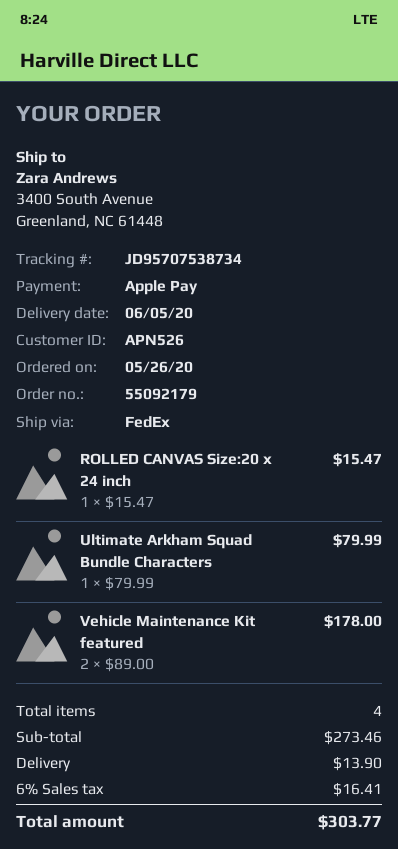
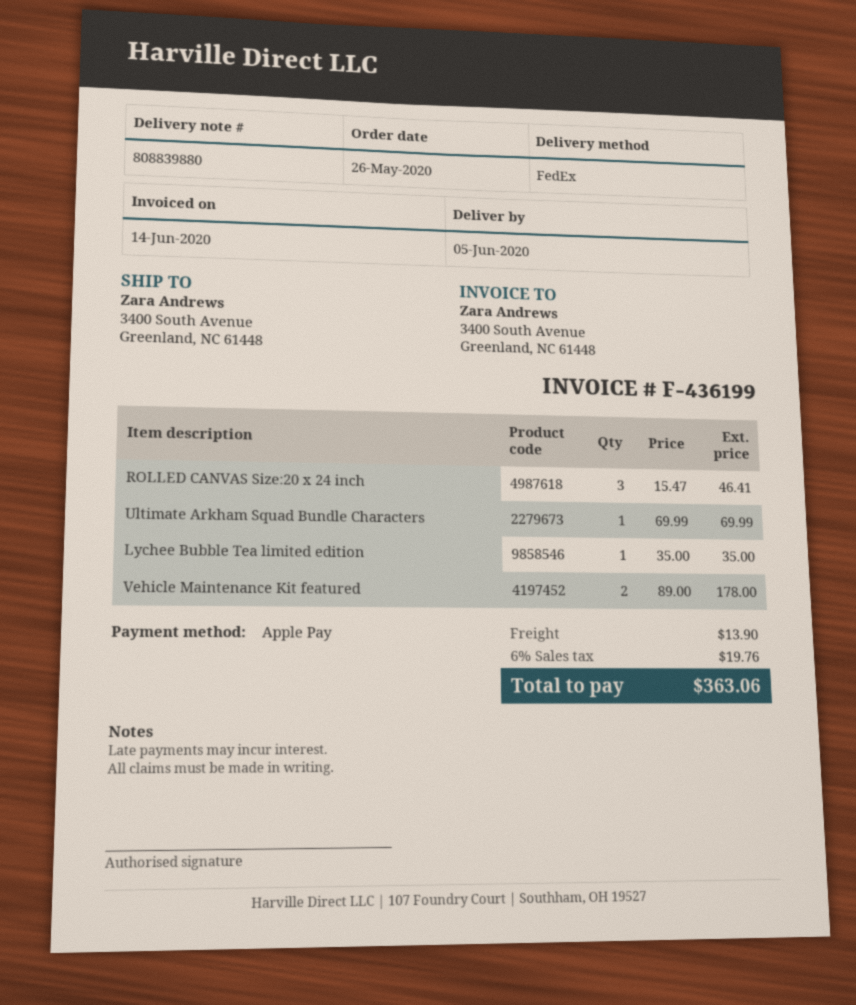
ROLLED CANVAS Size:20 x 24 inch: 1 x 15.47 = 15.47 -> 3 x 15.47 = 46.41
Ultimate Arkham Squad Bundle Characters: 1 x 79.99 = 79.99 -> 1 x 69.99 = 69.99
Lychee Bubble Tea limited edition: none -> 1 x 35.00 = 35.00
tax: 6% = 16.41 -> 6% = 19.76
total: 303.77 -> 363.06

